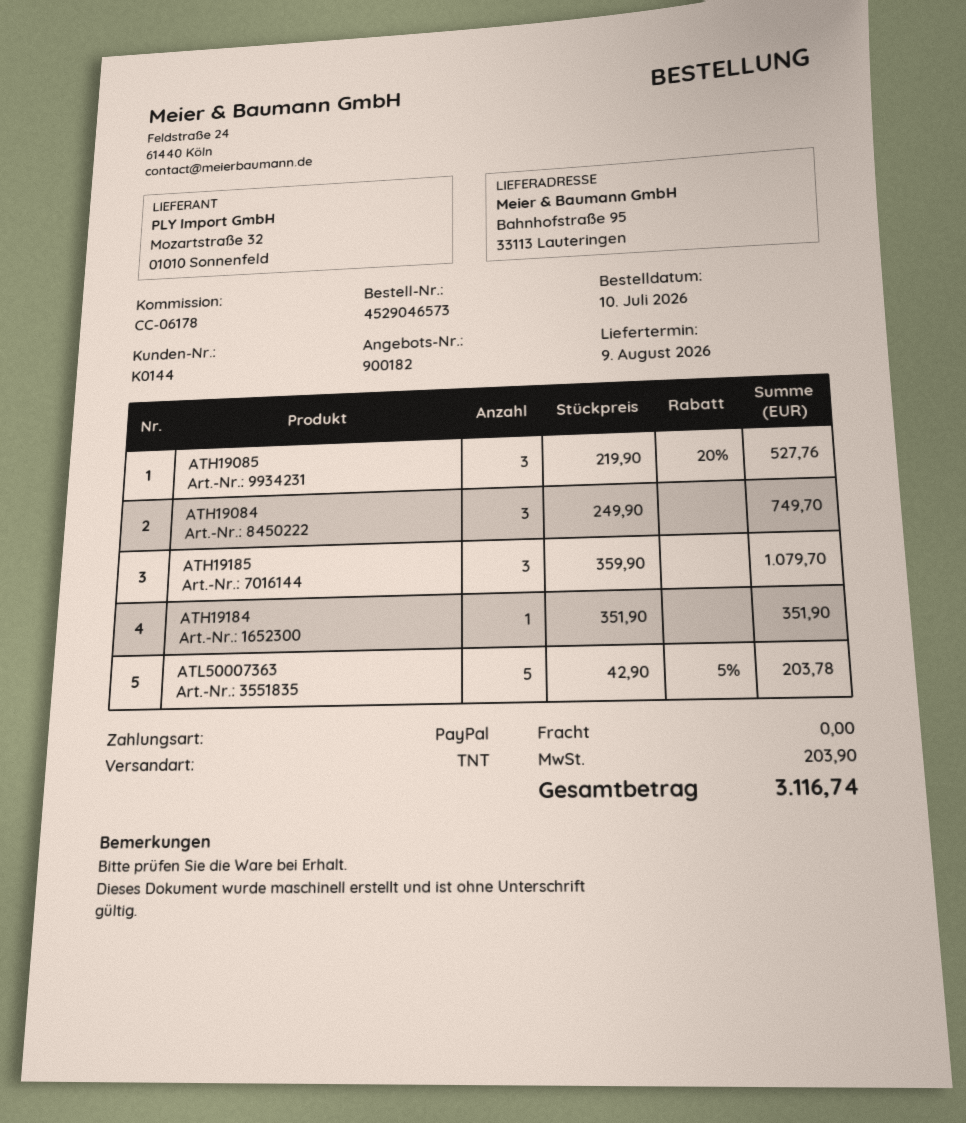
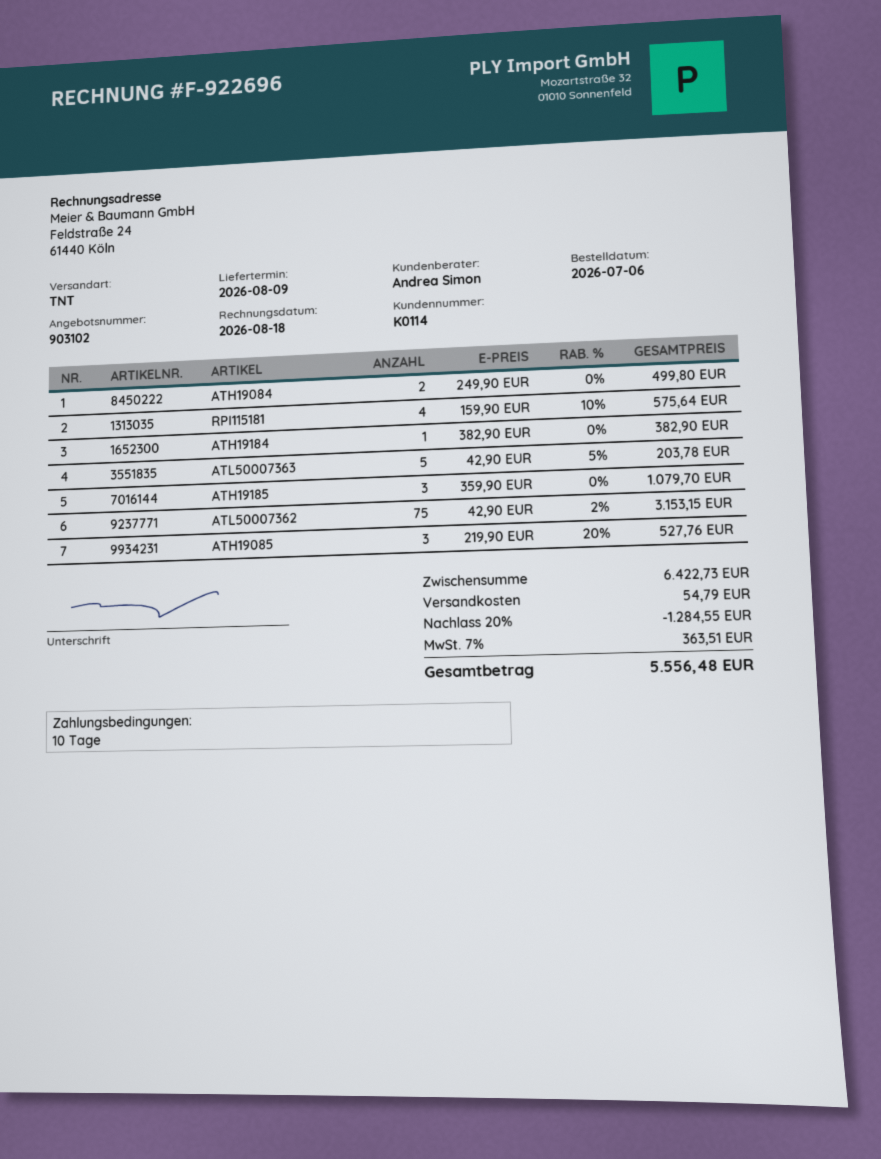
quote number: 900182 -> 903102
order date: 2026-07-10 -> 2026-07-06
customer number: K0144 -> K0114
ATH19084: 3 x 249.90 = 749.70 -> 2 x 249.90 = 499.80
ATH19184: 1 x 351.90 = 351.90 -> 1 x 382.90 = 382.90
RPI115181: none -> 4 x 159.90 - 10% = 575.64
ATL50007362: none -> 75 x 42.90 - 2% = 3153.15
discount: none -> 20% = 1284.55
shipping: 0.00 -> 54.79
tax: 203.90 -> 363.51
total: 3116.74 -> 5556.48

